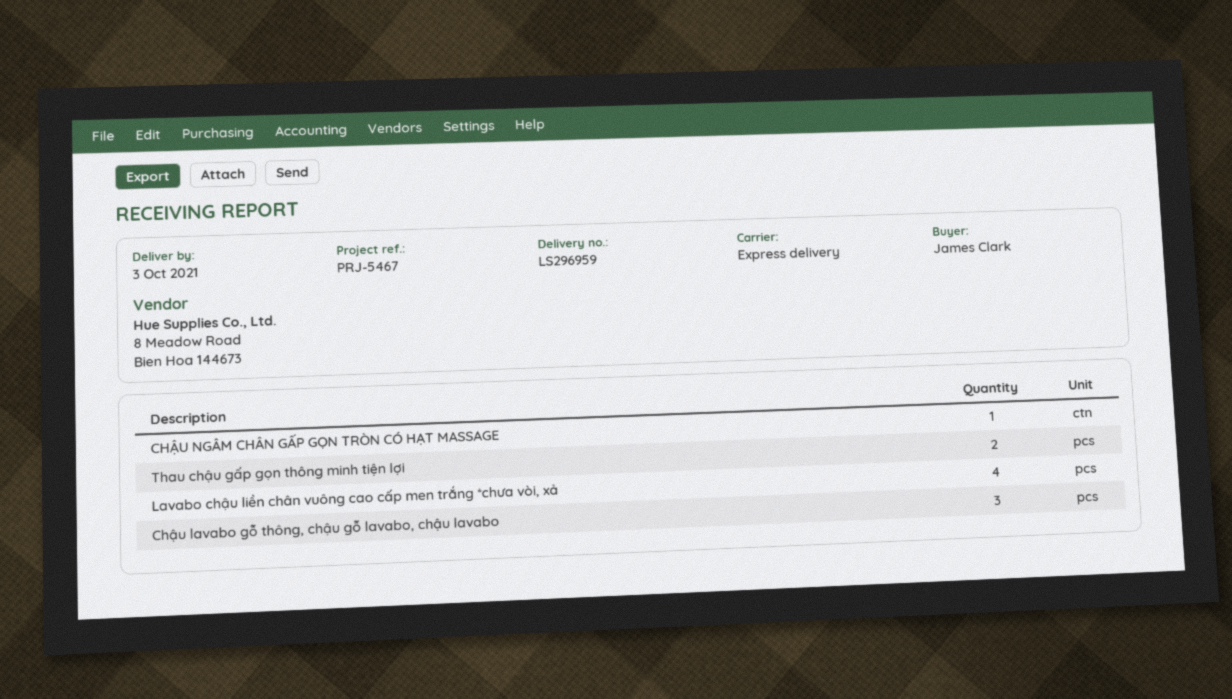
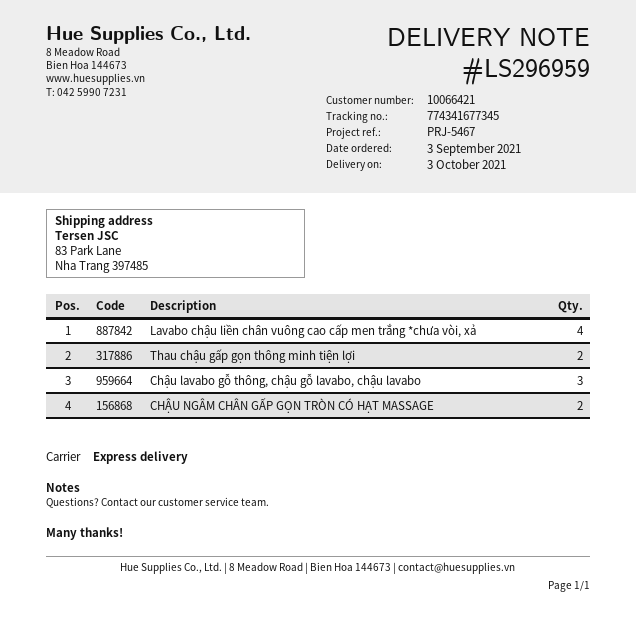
CHẬU NGÂM CHÂN GẤP GỌN TRÒN CÓ HẠT MASSAGE: 1 -> 2

